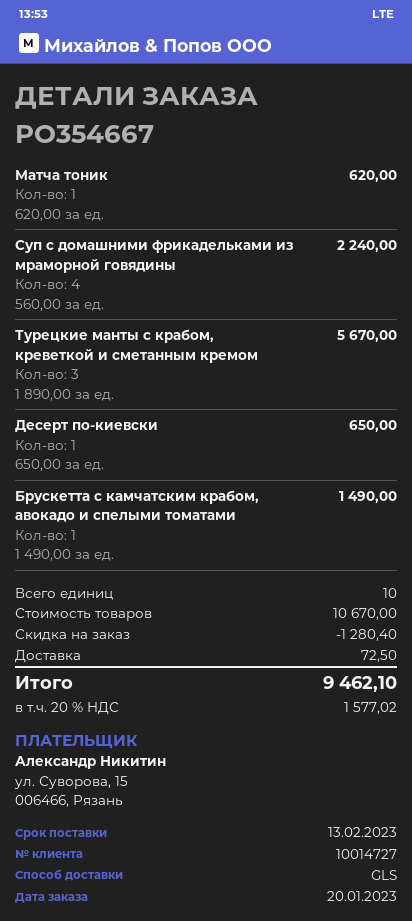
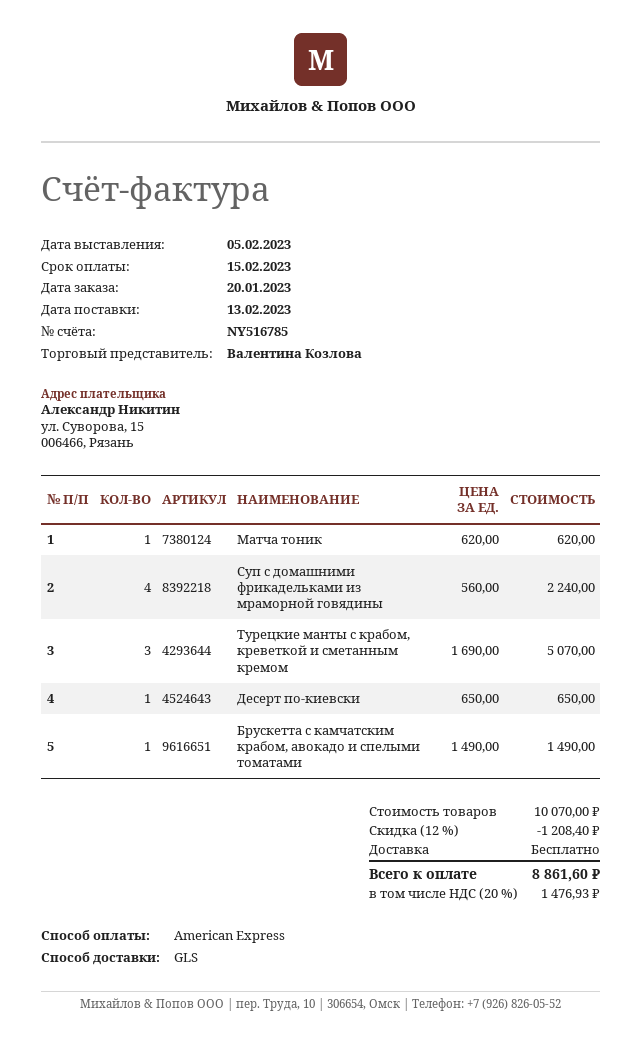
Турецкие манты с крабом, креветкой и сметанным кремом: 3 x 1890.00 = 5670.00 -> 3 x 1690.00 = 5070.00
subtotal: 10670.00 -> 10070.00
discount: 1280.40 -> 1208.40
shipping: 72.50 -> 0.00
tax: 20% = 1577.02 -> 20% = 1476.93
total: 9462.10 -> 8861.60

